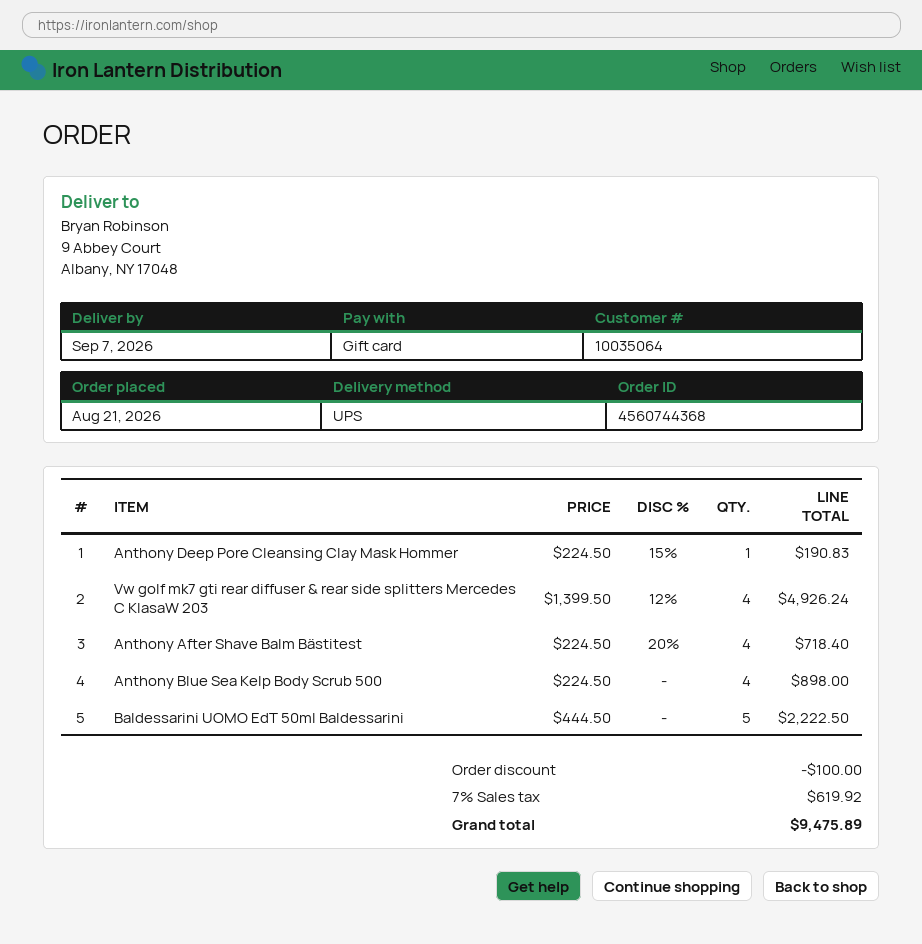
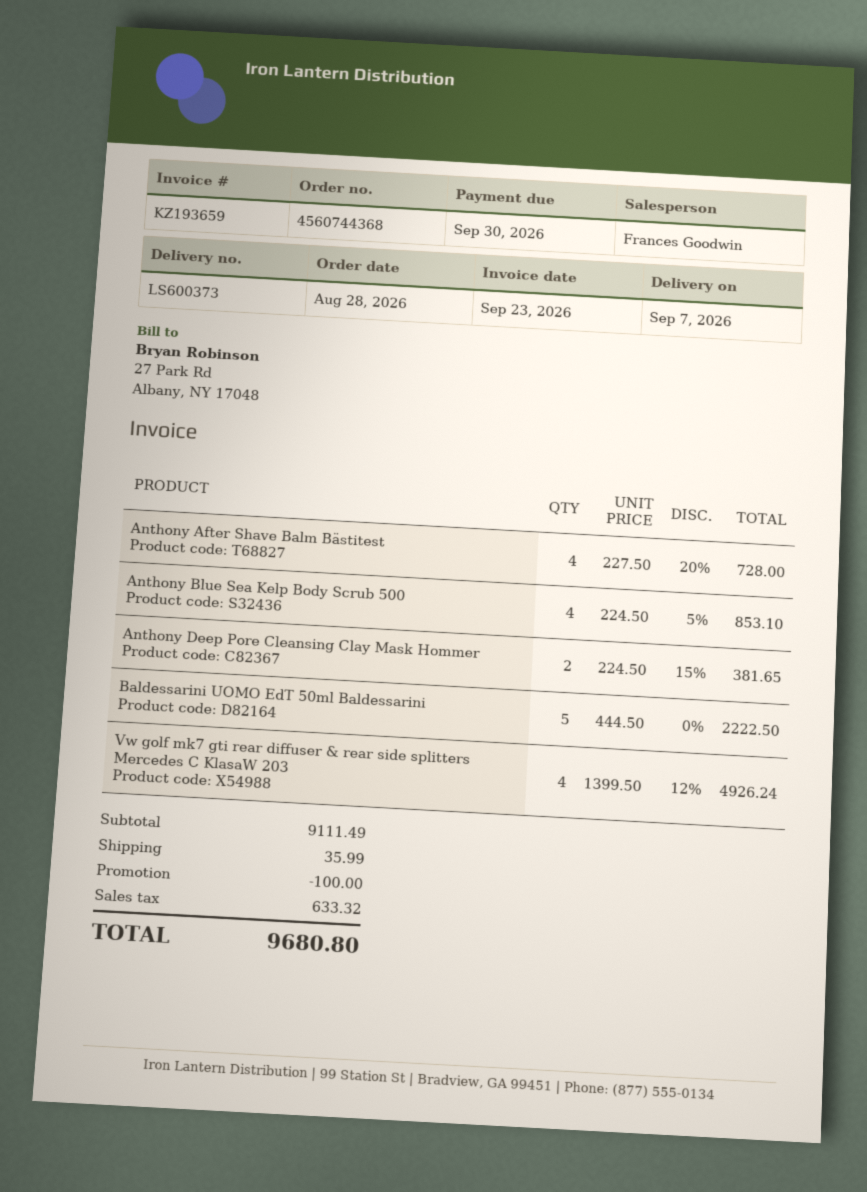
order date: 2026-08-21 -> 2026-08-28
Anthony Deep Pore Cleansing Clay Mask Hommer: 1 x 224.50 - 15% = 190.83 -> 2 x 224.50 - 15% = 381.65
Anthony After Shave Balm Bästitest: 4 x 224.50 - 20% = 718.40 -> 4 x 227.50 - 20% = 728.00
Anthony Blue Sea Kelp Body Scrub 500: 4 x 224.50 = 898.00 -> 4 x 224.50 - 5% = 853.10
shipping: none -> 35.99
tax: 619.92 -> 633.32
total: 9475.89 -> 9680.80

